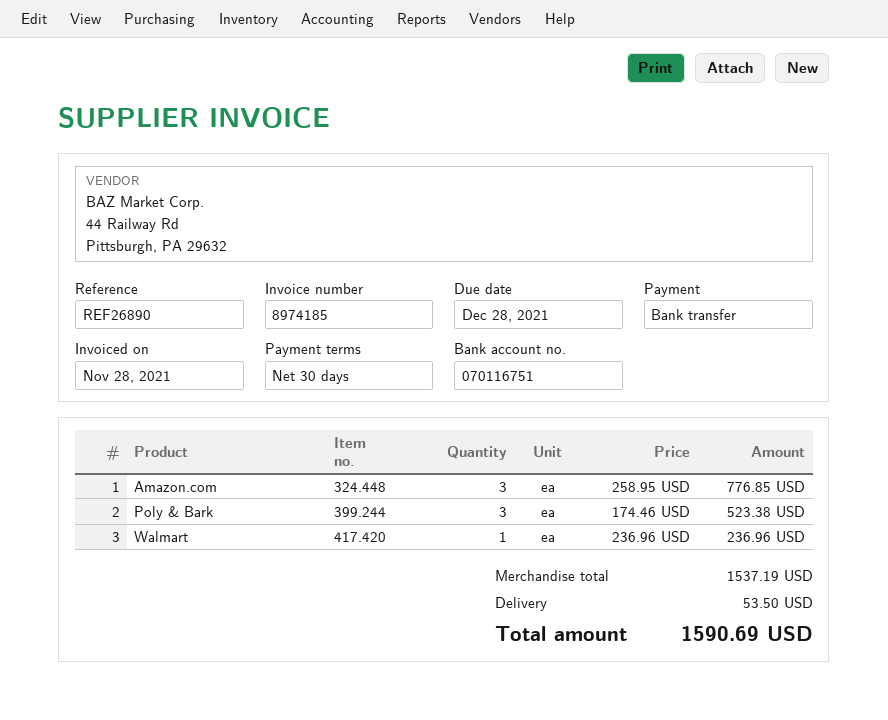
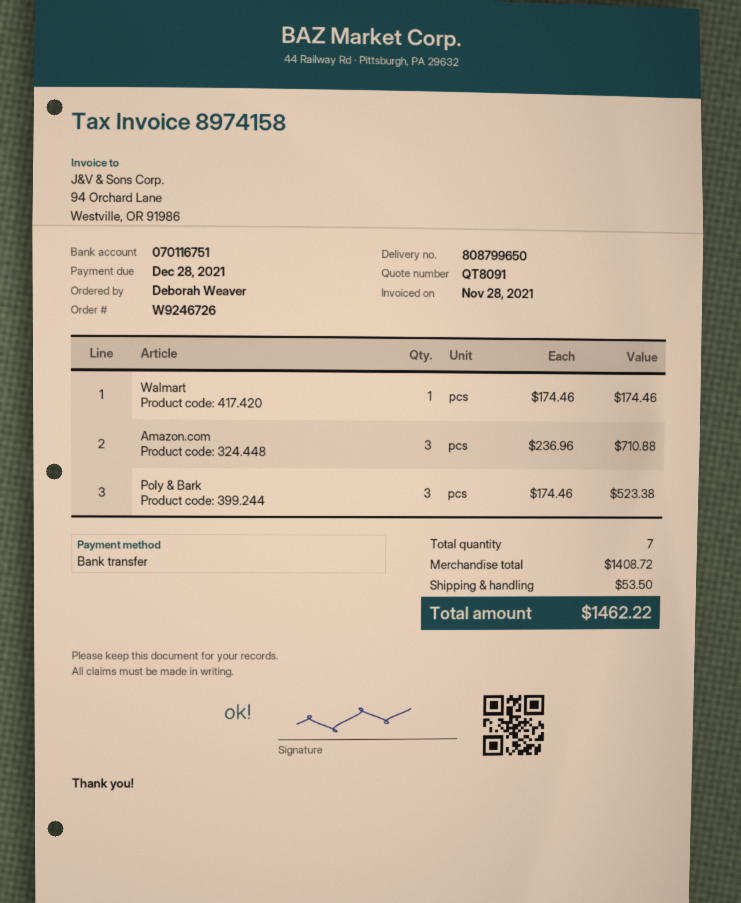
invoice number: 8974185 -> 8974158
Amazon.com: 3 x 258.95 = 776.85 -> 3 x 236.96 = 710.88
Walmart: 1 x 236.96 = 236.96 -> 1 x 174.46 = 174.46
subtotal: 1537.19 -> 1408.72
total: 1590.69 -> 1462.22

